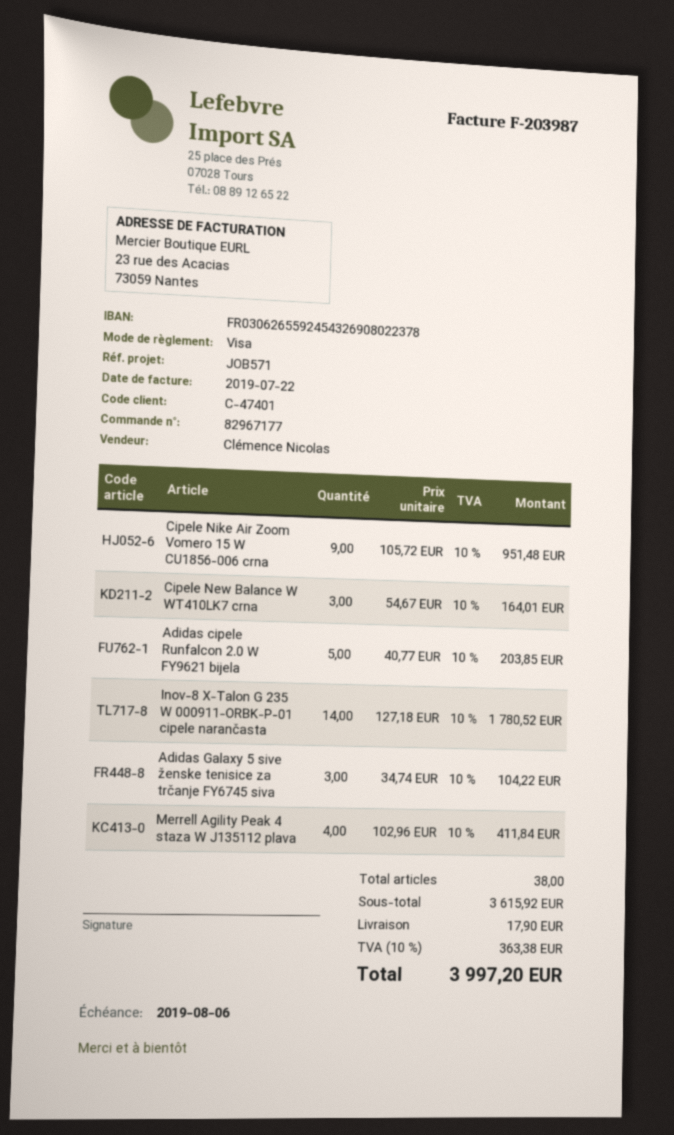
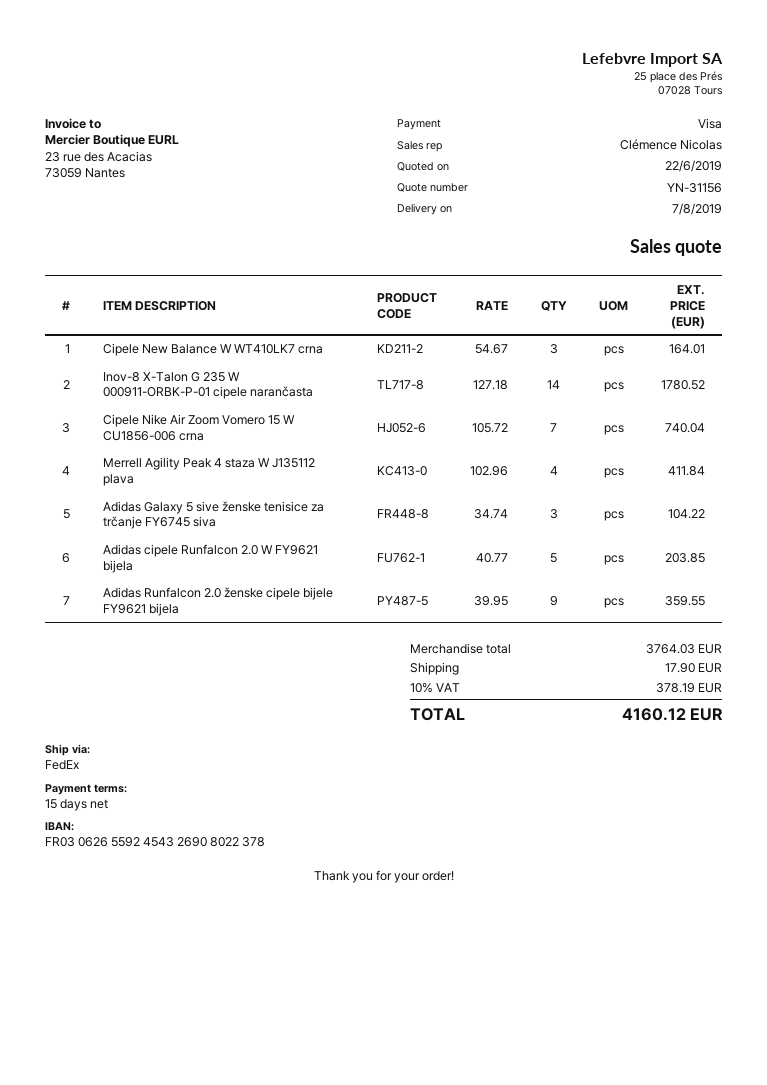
Cipele Nike Air Zoom Vomero 15 W CU1856-006 crna: 9 x 105.72 = 951.48 -> 7 x 105.72 = 740.04
Adidas Runfalcon 2.0 ženske cipele bijele FY9621 bijela: none -> 9 x 39.95 = 359.55
subtotal: 3615.92 -> 3764.03
tax: 10% = 363.38 -> 10% = 378.19
total: 3997.20 -> 4160.12

